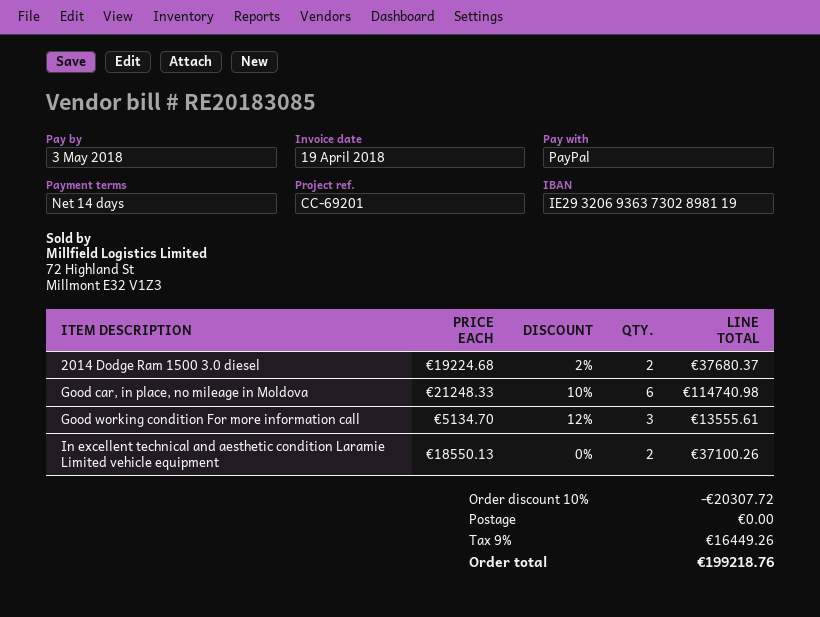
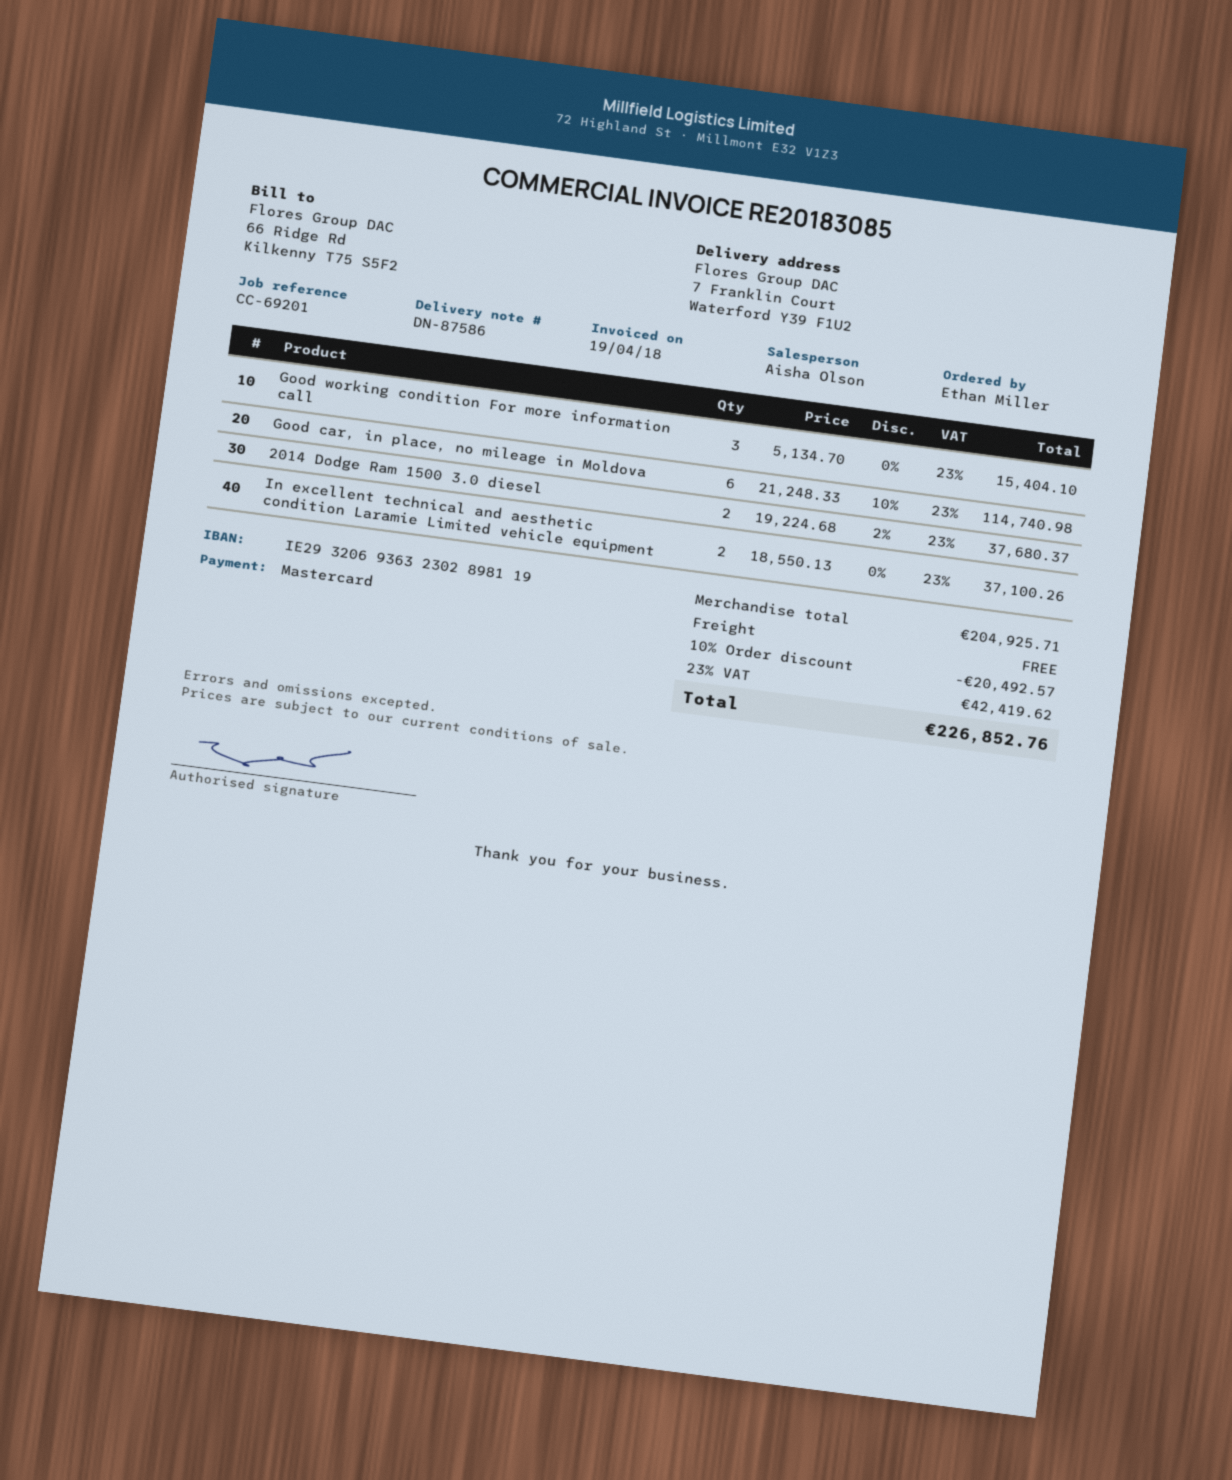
payment method: PayPal -> Mastercard
bank account: IE29320693637302898119 -> IE29320693632302898119
Good working condition For more information call: 3 x 5134.70 - 12% = 13555.61 -> 3 x 5134.70 = 15404.10
discount: 10% = 20307.72 -> 10% = 20492.57
tax: 9% = 16449.26 -> 23% = 42419.62
total: 199218.76 -> 226852.76

